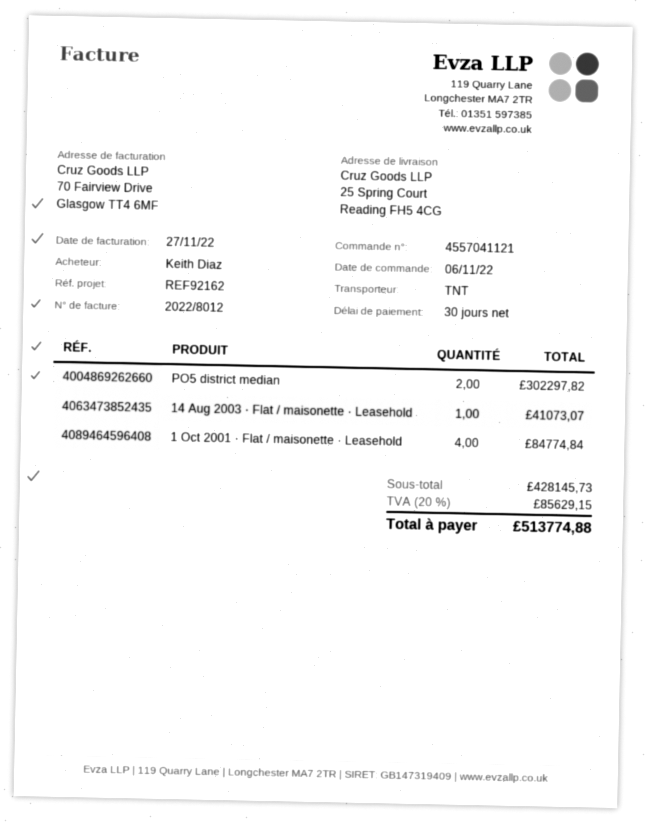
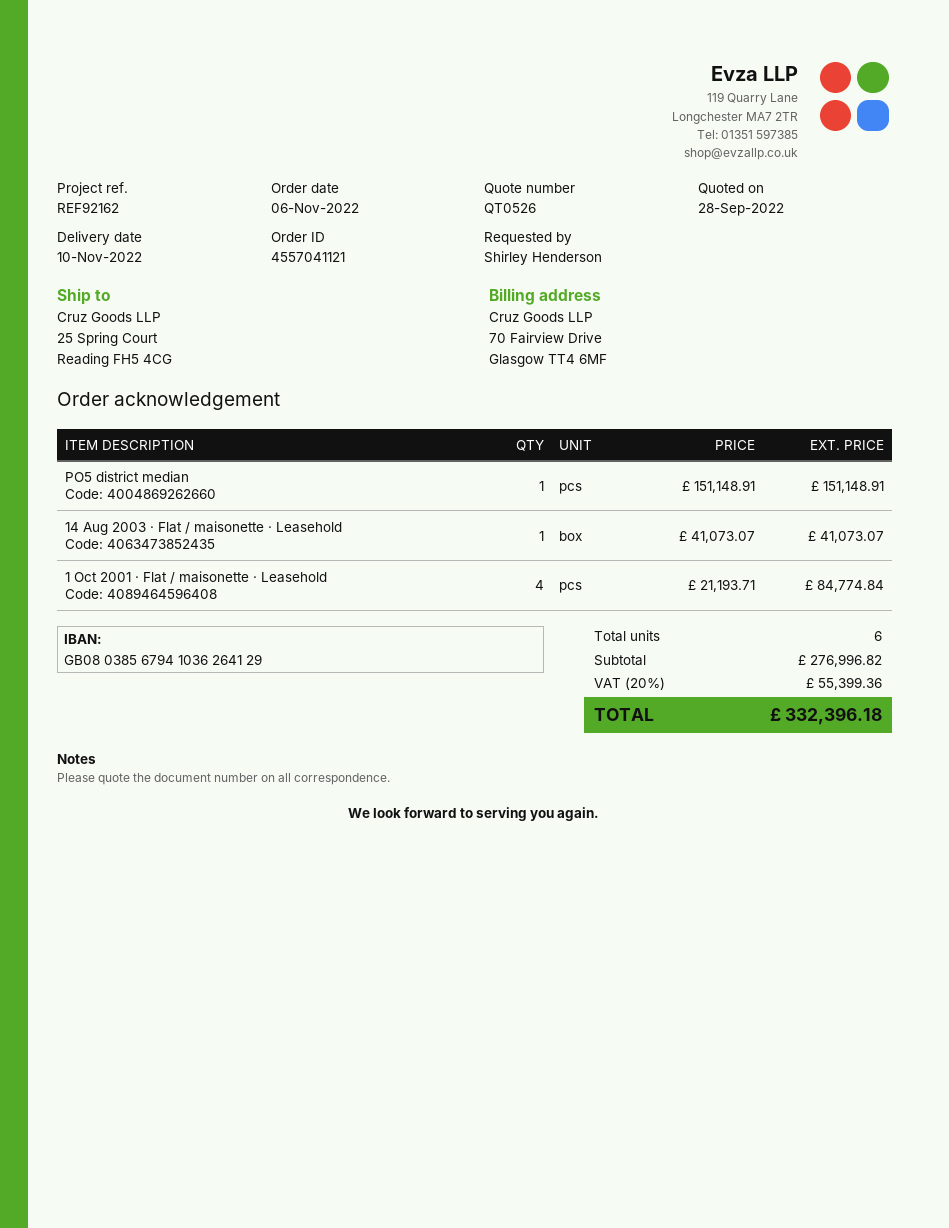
ordered by: Keith Diaz -> Shirley Henderson
PO5 district median: 2 for 302297.82 -> 1 for 151148.91
subtotal: 428145.73 -> 276996.82
tax: 20% = 85629.15 -> 20% = 55399.36
total: 513774.88 -> 332396.18

